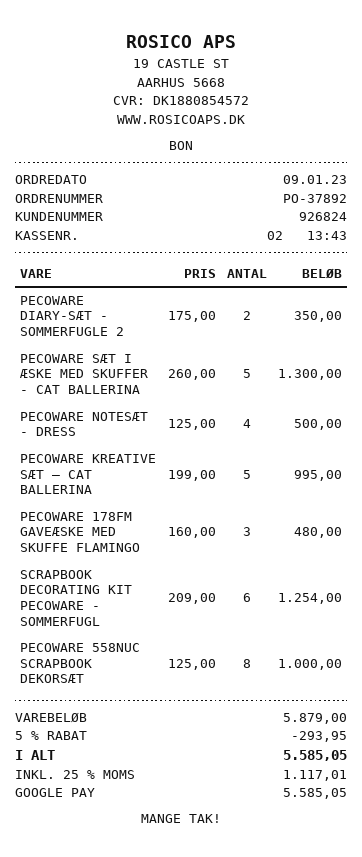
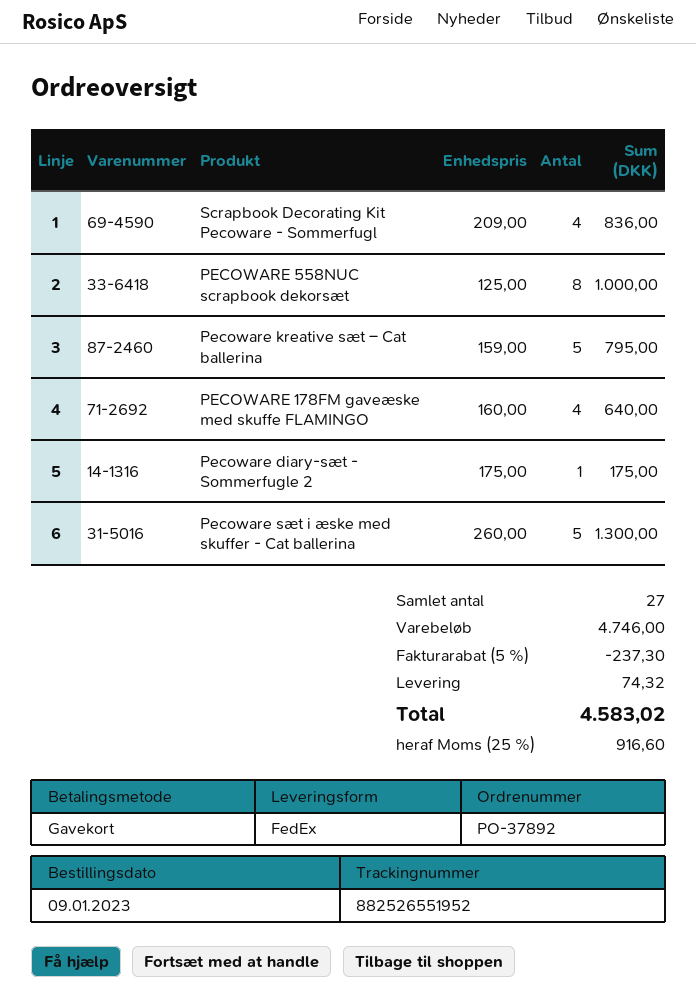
payment method: Google Pay -> gift card
PECOWARE DIARY-SÆT - SOMMERFUGLE 2: 2 x 175.00 = 350.00 -> 1 x 175.00 = 175.00
PECOWARE NOTESÆT - DRESS: 4 x 125.00 = 500.00 -> none
PECOWARE KREATIVE SÆT – CAT BALLERINA: 5 x 199.00 = 995.00 -> 5 x 159.00 = 795.00
PECOWARE 178FM GAVEÆSKE MED SKUFFE FLAMINGO: 3 x 160.00 = 480.00 -> 4 x 160.00 = 640.00
SCRAPBOOK DECORATING KIT PECOWARE - SOMMERFUGL: 6 x 209.00 = 1254.00 -> 4 x 209.00 = 836.00
subtotal: 5879.00 -> 4746.00
discount: 5% = 293.95 -> 5% = 237.30
shipping: none -> 74.32
tax: 25% = 1117.01 -> 25% = 916.60
total: 5585.05 -> 4583.02

